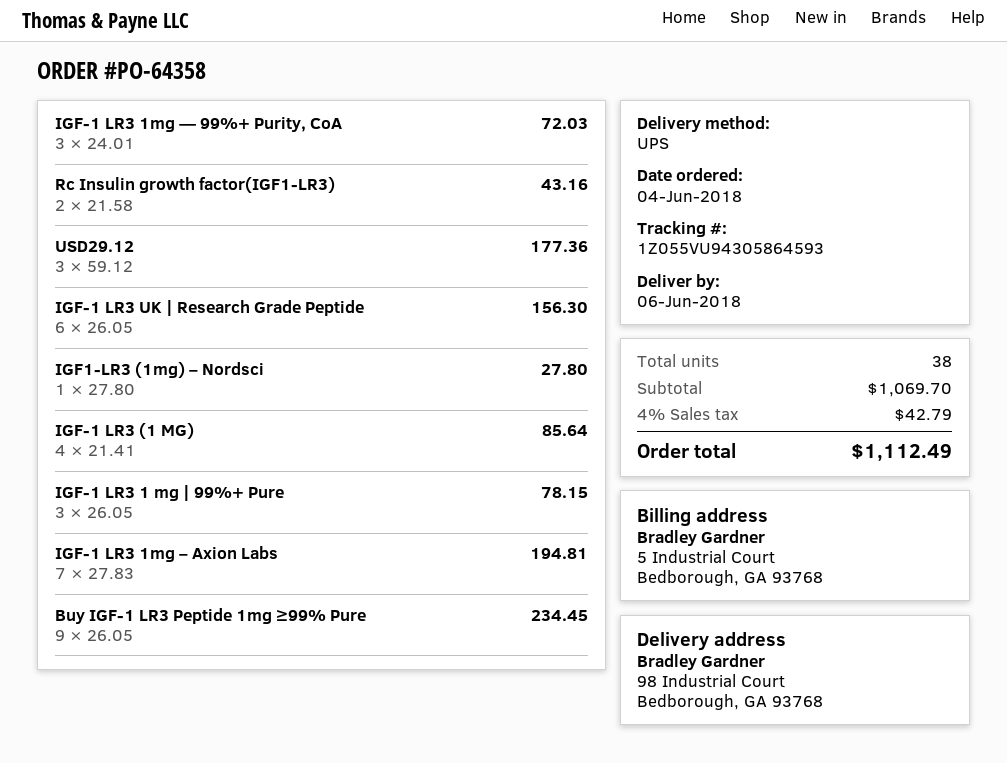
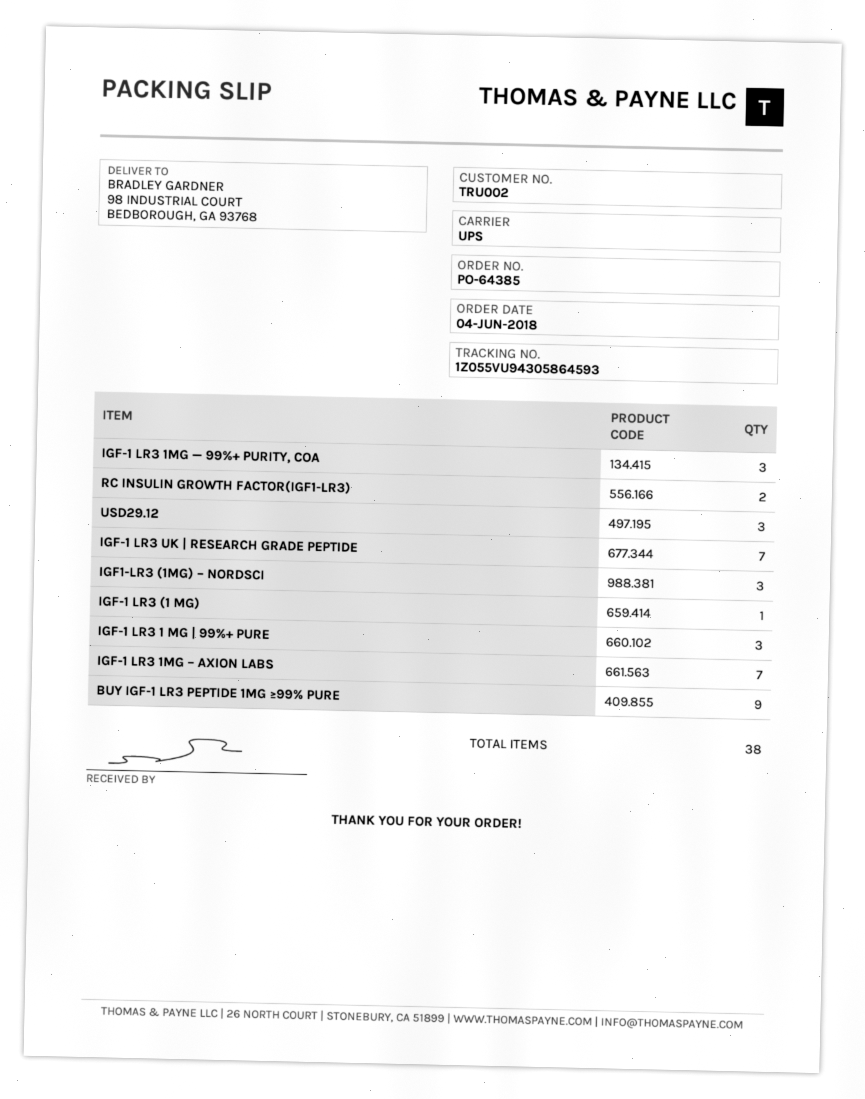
order number: PO-64358 -> PO-64385
IGF-1 LR3 UK | Research Grade Peptide: 6 -> 7
IGF1-LR3 (1mg) – Nordsci: 1 -> 3
IGF-1 LR3 (1 MG): 4 -> 1

